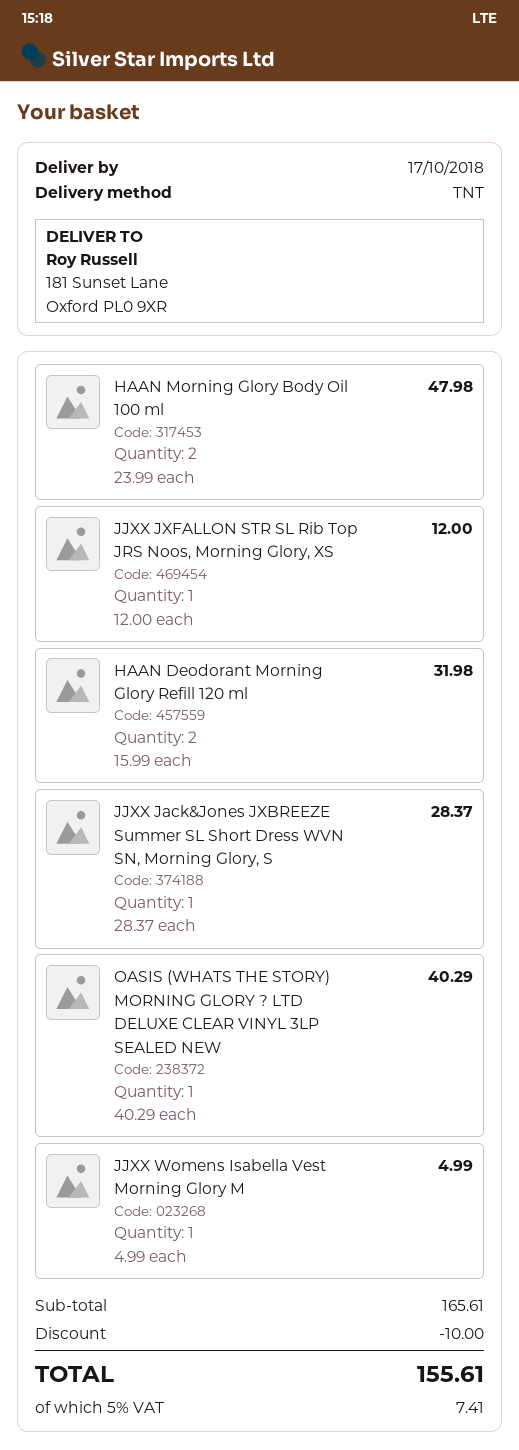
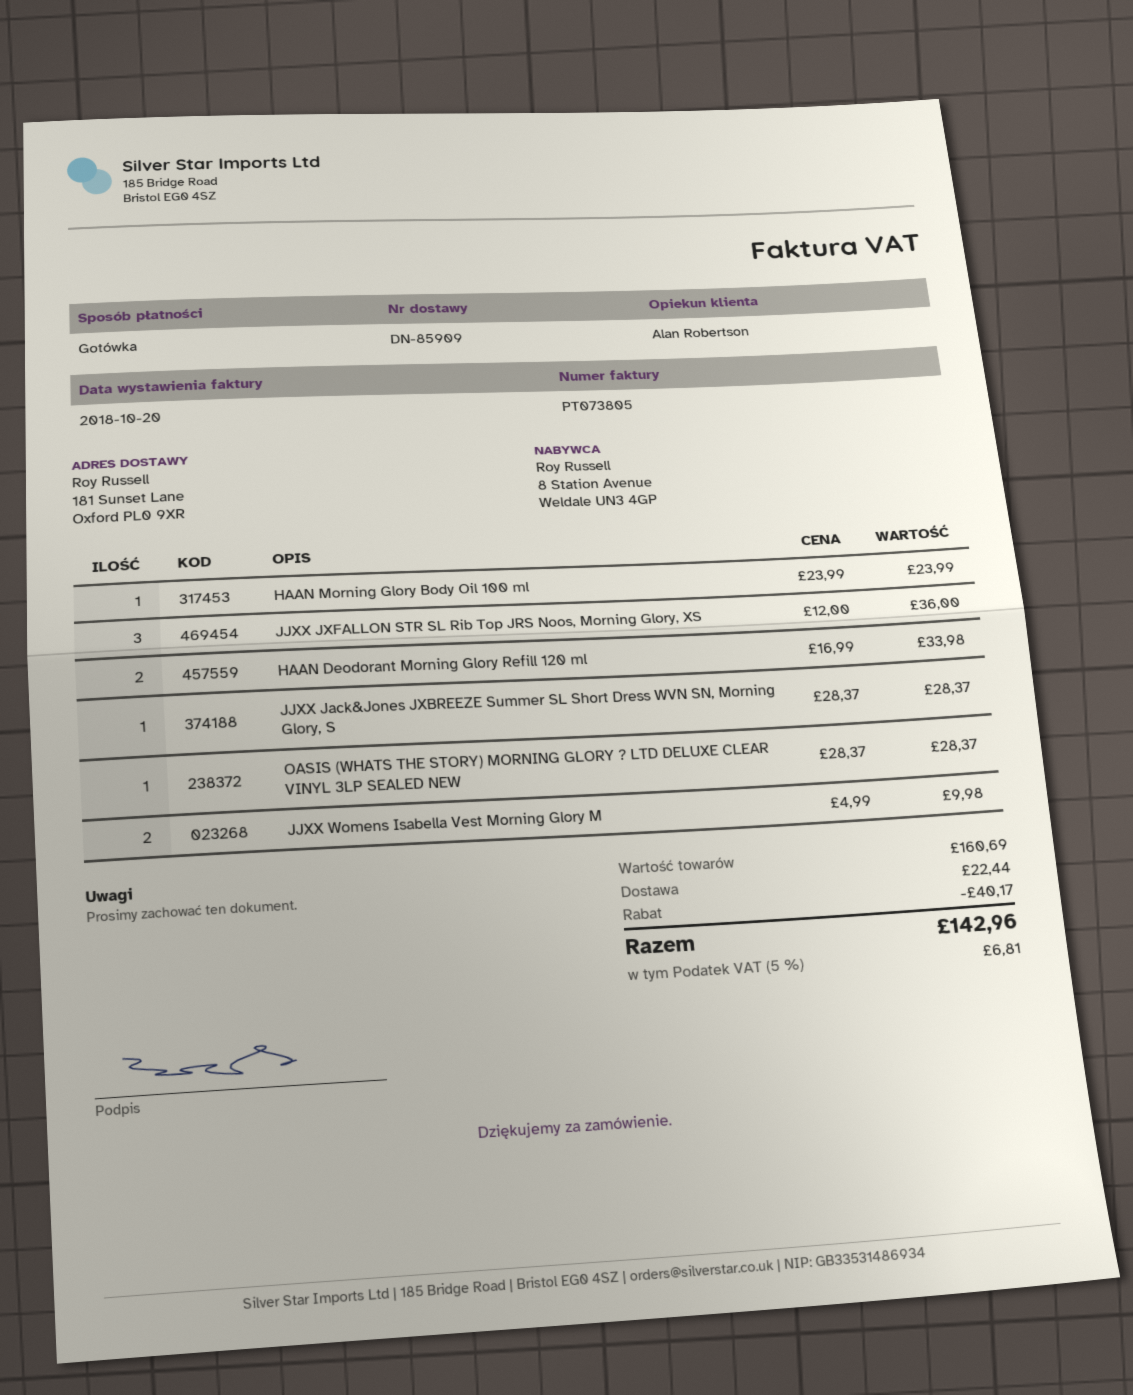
HAAN Morning Glory Body Oil 100 ml: 2 x 23.99 = 47.98 -> 1 x 23.99 = 23.99
JJXX JXFALLON STR SL Rib Top JRS Noos, Morning Glory, XS: 1 x 12.00 = 12.00 -> 3 x 12.00 = 36.00
HAAN Deodorant Morning Glory Refill 120 ml: 2 x 15.99 = 31.98 -> 2 x 16.99 = 33.98
OASIS (WHATS THE STORY) MORNING GLORY ? LTD DELUXE CLEAR VINYL 3LP SEALED NEW: 1 x 40.29 = 40.29 -> 1 x 28.37 = 28.37
JJXX Womens Isabella Vest Morning Glory M: 1 x 4.99 = 4.99 -> 2 x 4.99 = 9.98
subtotal: 165.61 -> 160.69
discount: 10.00 -> 40.17
shipping: none -> 22.44
tax: 5% = 7.41 -> 5% = 6.81
total: 155.61 -> 142.96

